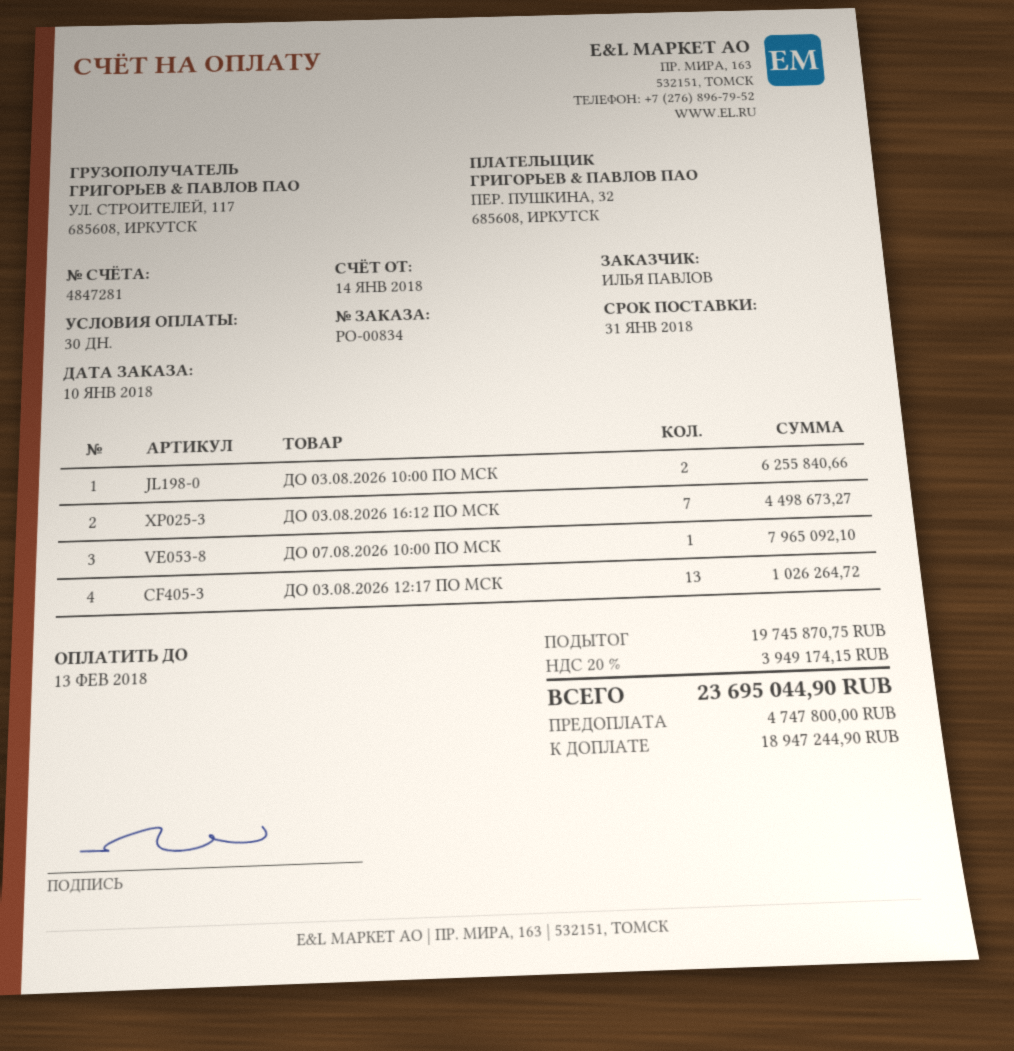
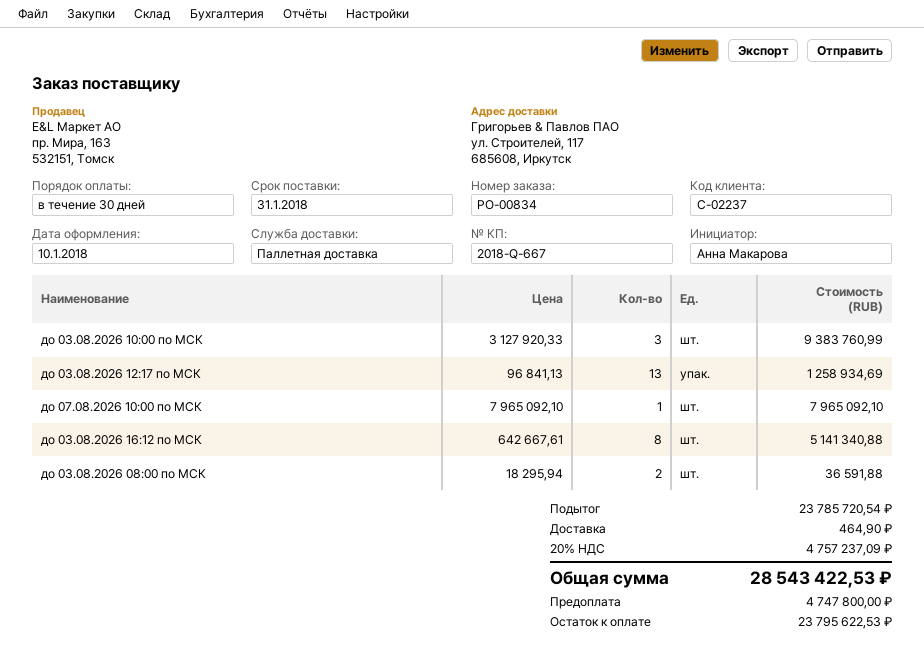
ordered by: ИЛЬЯ ПАВЛОВ -> Анна Макарова
ДО 03.08.2026 10:00 ПО МСК: 2 for 6255840.66 -> 3 for 9383760.99
ДО 03.08.2026 16:12 ПО МСК: 7 for 4498673.27 -> 8 for 5141340.88
ДО 03.08.2026 12:17 ПО МСК: 13 for 1026264.72 -> 13 for 1258934.69
до 03.08.2026 08:00 по МСК: none -> 2 for 36591.88
subtotal: 19745870.75 -> 23785720.54
shipping: none -> 464.90
tax: 20% = 3949174.15 -> 20% = 4757237.09
total: 23695044.90 -> 28543422.53
balance: 18947244.90 -> 23795622.53

